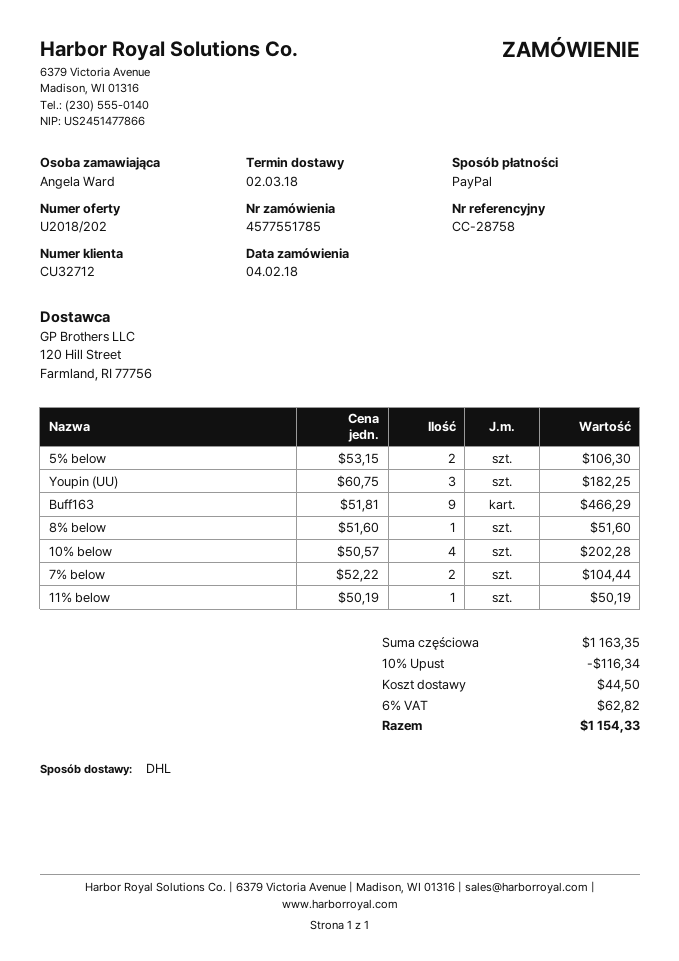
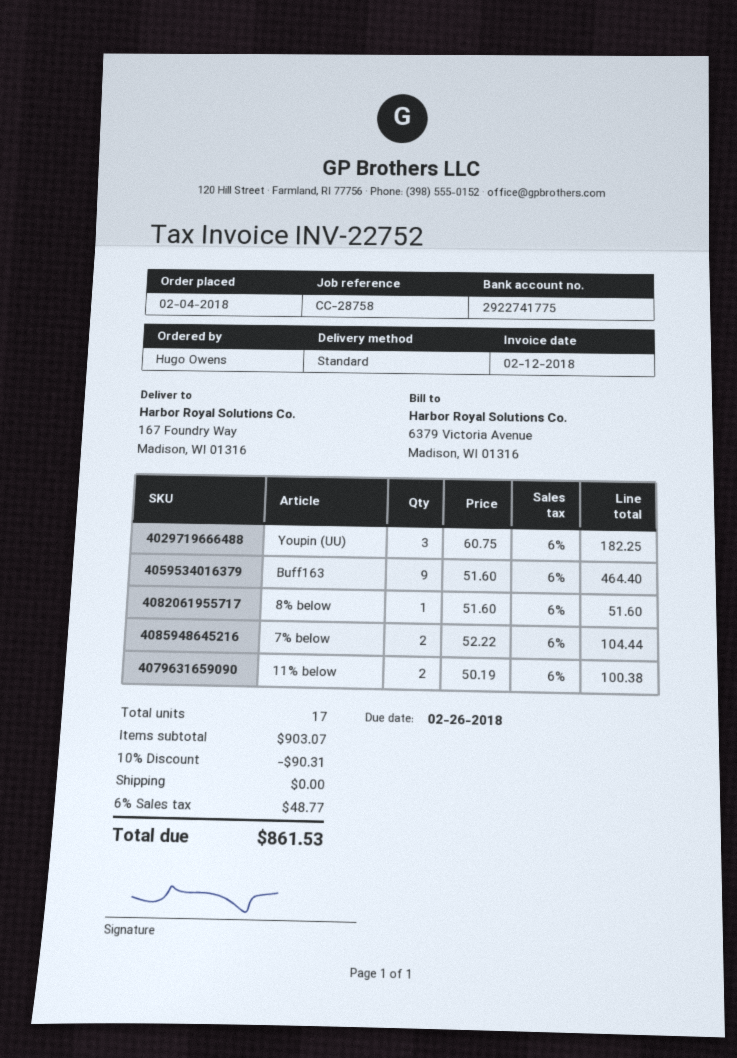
ordered by: Angela Ward -> Hugo Owens
shipping method: DHL -> standard
5% below: 2 x 53.15 = 106.30 -> none
Buff163: 9 x 51.81 = 466.29 -> 9 x 51.60 = 464.40
10% below: 4 x 50.57 = 202.28 -> none
11% below: 1 x 50.19 = 50.19 -> 2 x 50.19 = 100.38
subtotal: 1163.35 -> 903.07
discount: 10% = 116.34 -> 10% = 90.31
shipping: 44.50 -> 0.00
tax: 6% = 62.82 -> 6% = 48.77
total: 1154.33 -> 861.53

